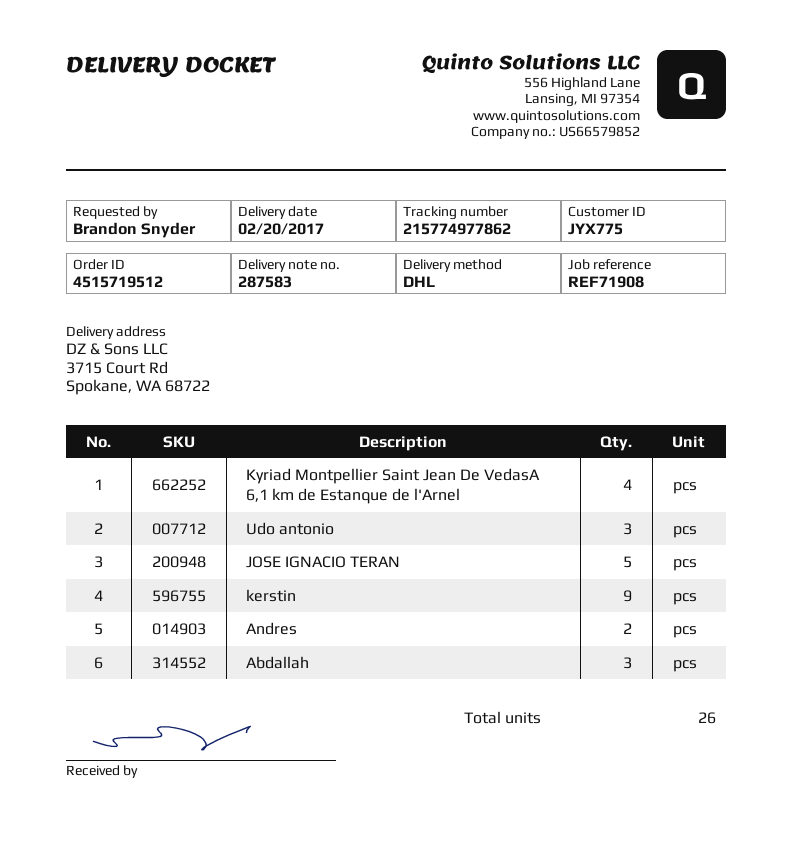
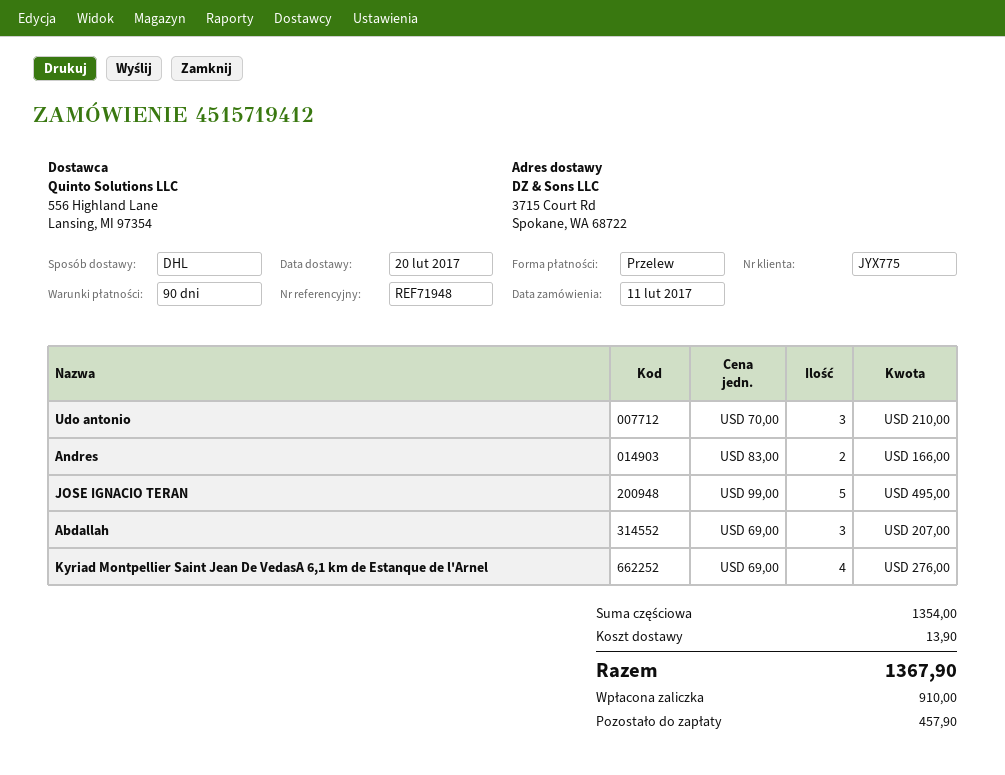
order number: 4515719512 -> 4515719412
reference: REF71908 -> REF71948
kerstin: 9 -> none

